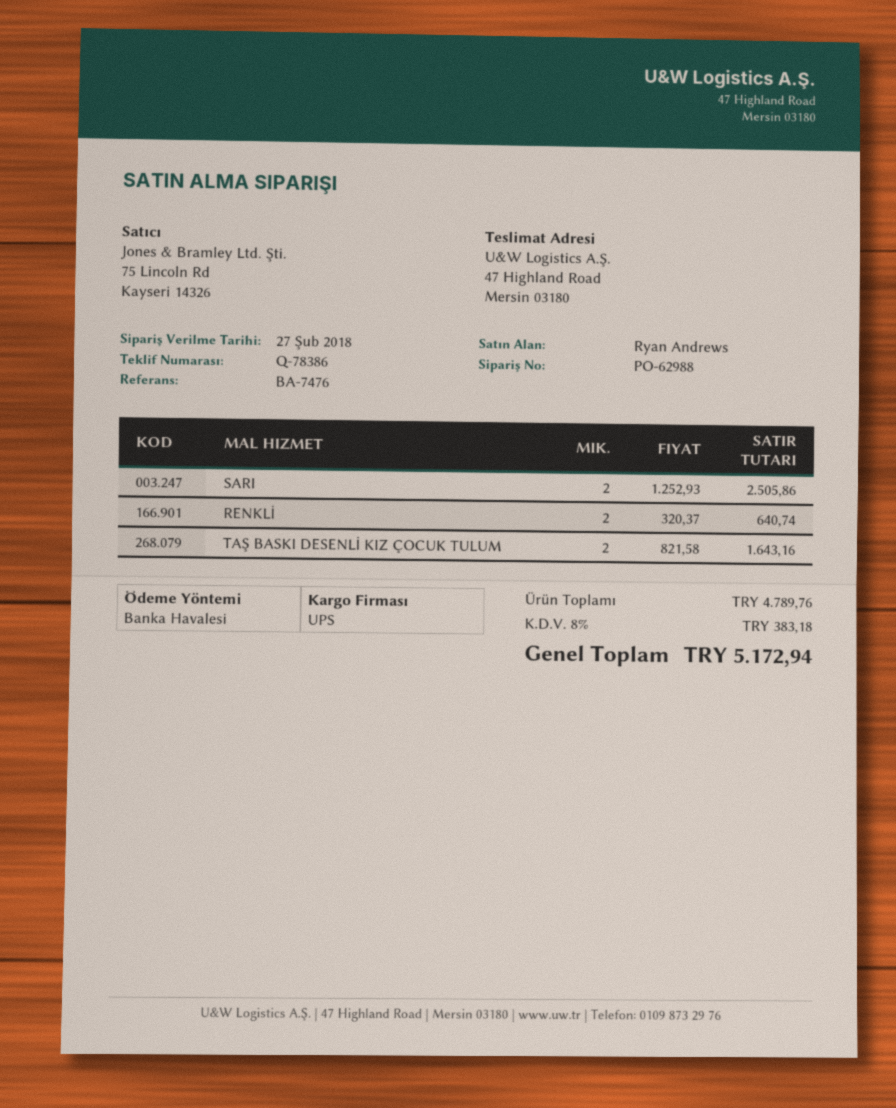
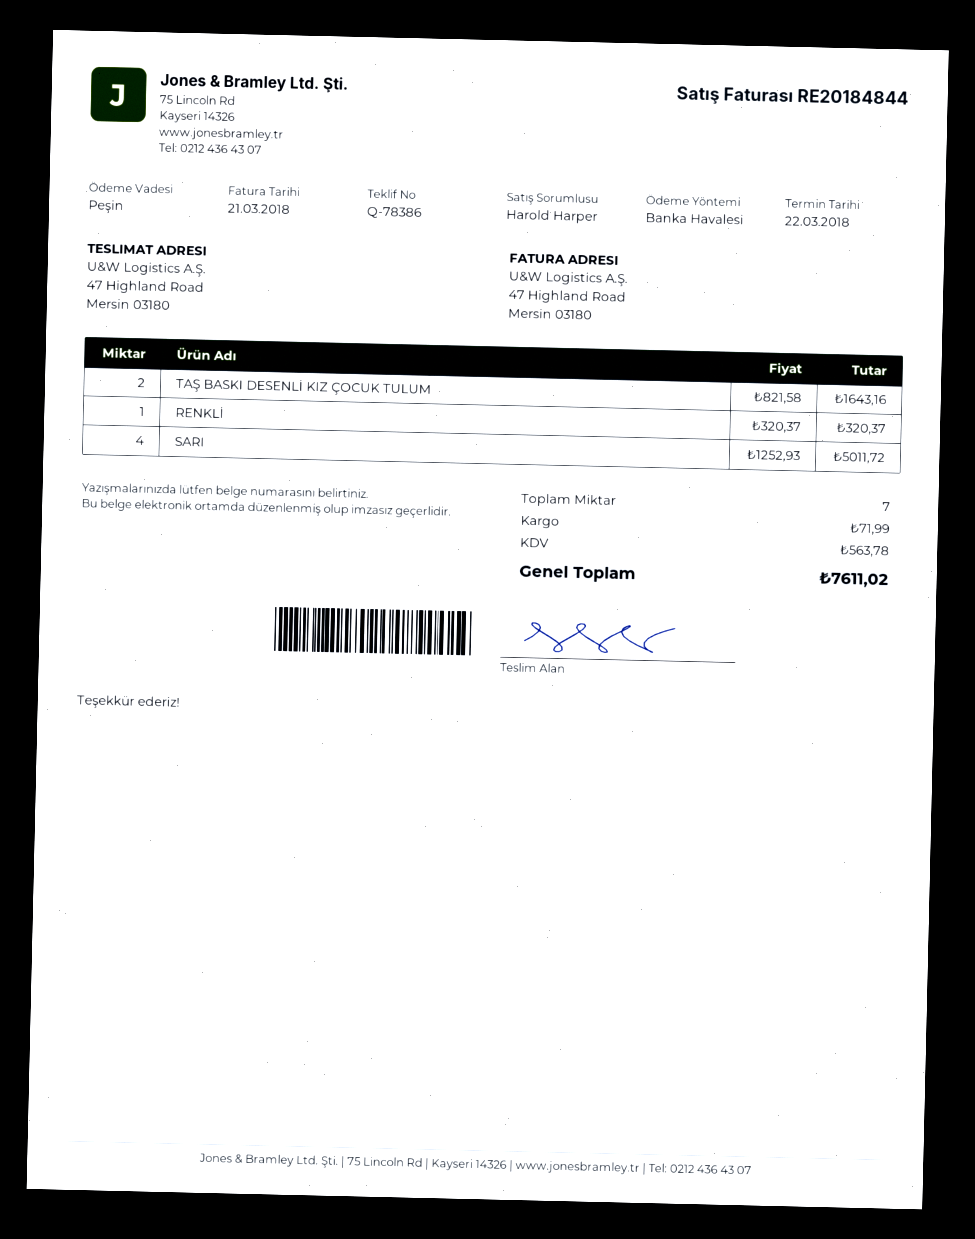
SARI: 2 x 1252.93 = 2505.86 -> 4 x 1252.93 = 5011.72
RENKLİ: 2 x 320.37 = 640.74 -> 1 x 320.37 = 320.37
shipping: none -> 71.99
tax: 383.18 -> 563.78
total: 5172.94 -> 7611.02

